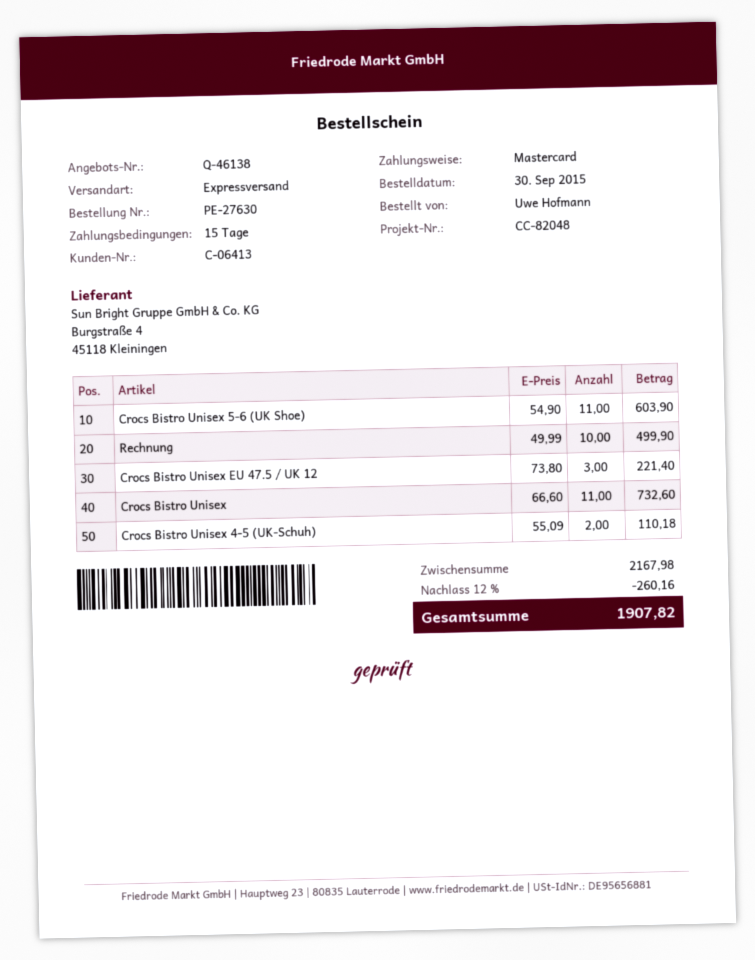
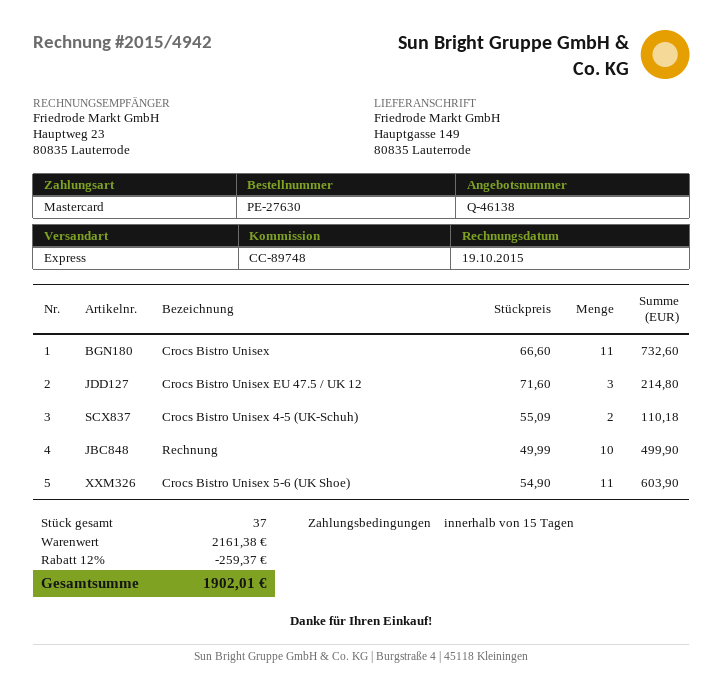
reference: CC-82048 -> CC-89748
Crocs Bistro Unisex EU 47.5 / UK 12: 3 x 73.80 = 221.40 -> 3 x 71.60 = 214.80
subtotal: 2167.98 -> 2161.38
discount: 12% = 260.16 -> 12% = 259.37
total: 1907.82 -> 1902.01

